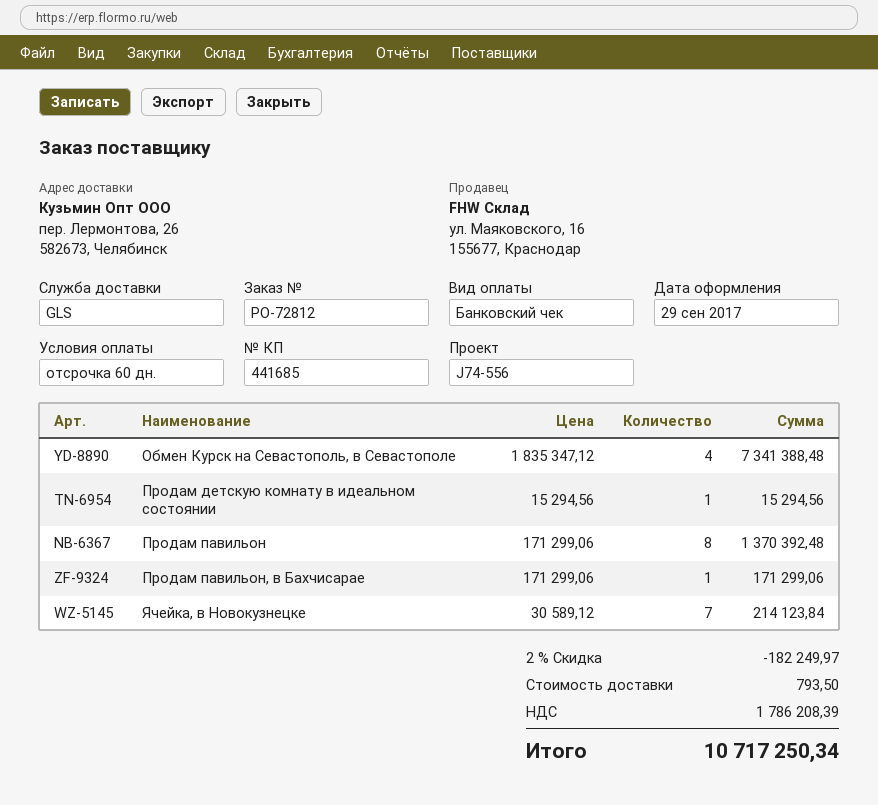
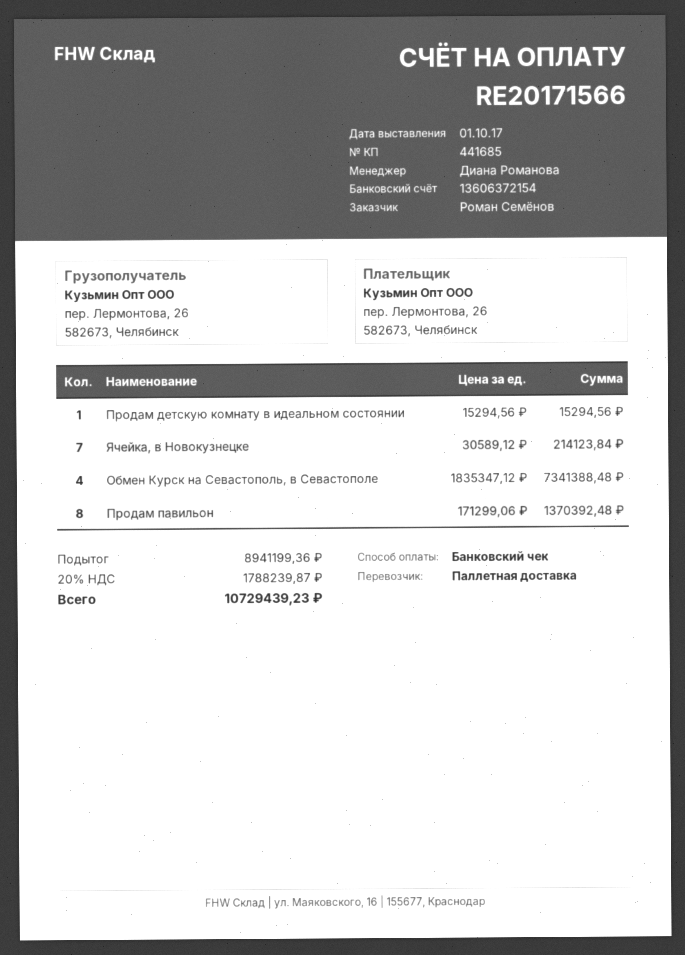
shipping method: GLS -> pallet freight
Продам павильон, в Бахчисарае: 1 x 171299.06 = 171299.06 -> none
discount: 2% = 182249.97 -> none
shipping: 793.50 -> none
tax: 1786208.39 -> 1788239.87
total: 10717250.34 -> 10729439.23

